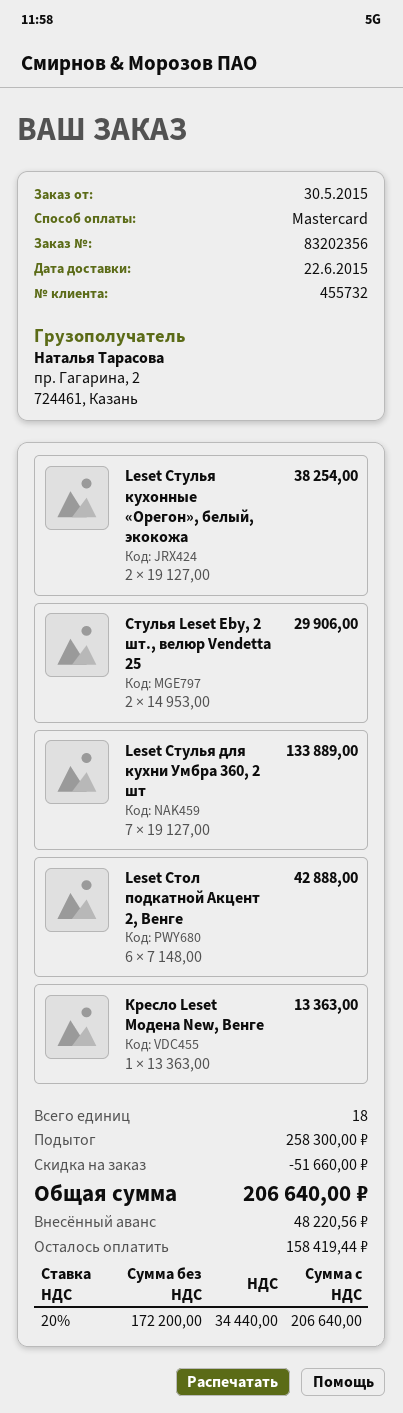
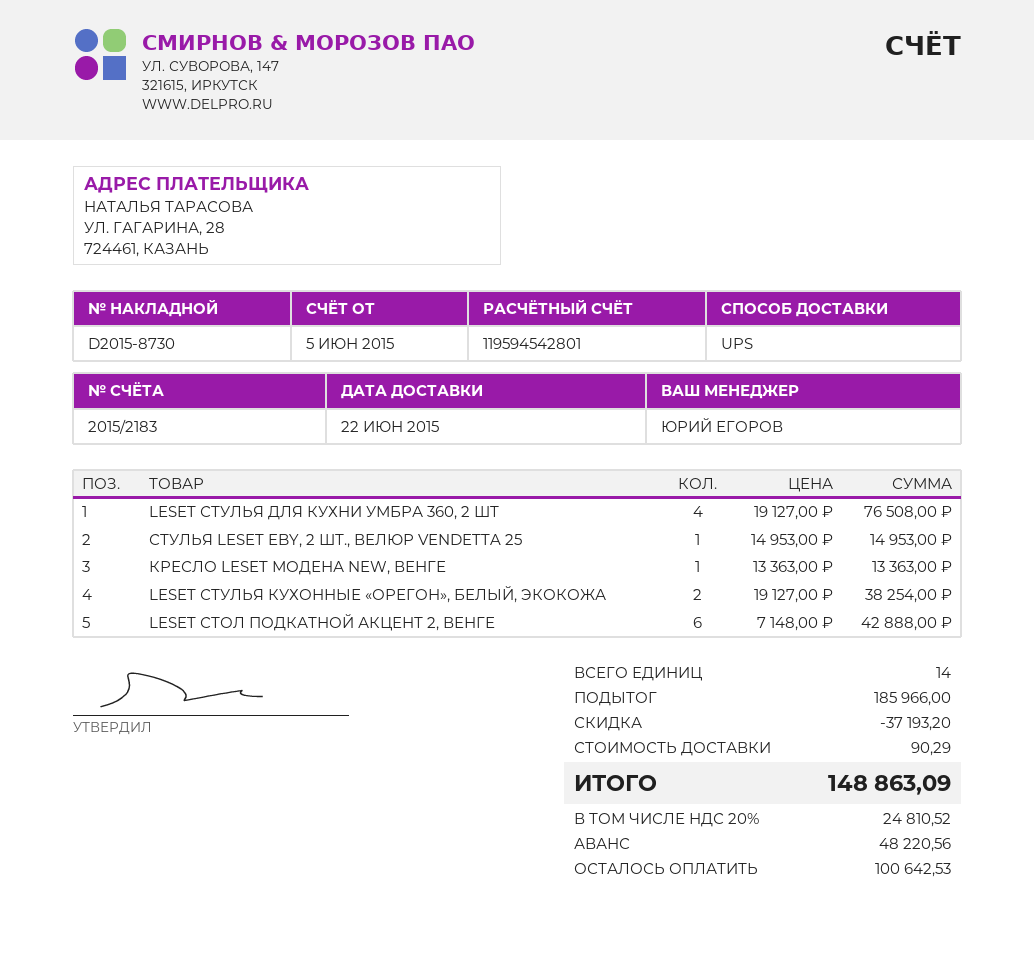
Стулья Leset Eby, 2 шт., велюр Vendetta 25: 2 x 14953.00 = 29906.00 -> 1 x 14953.00 = 14953.00
Leset Стулья для кухни Умбра 360, 2 шт: 7 x 19127.00 = 133889.00 -> 4 x 19127.00 = 76508.00
total quantity: 18 -> 14
subtotal: 258300.00 -> 185966.00
discount: 51660.00 -> 37193.20
shipping: none -> 90.29
tax: 20% = 34440.00 -> 20% = 24810.52
total: 206640.00 -> 148863.09
balance: 158419.44 -> 100642.53

